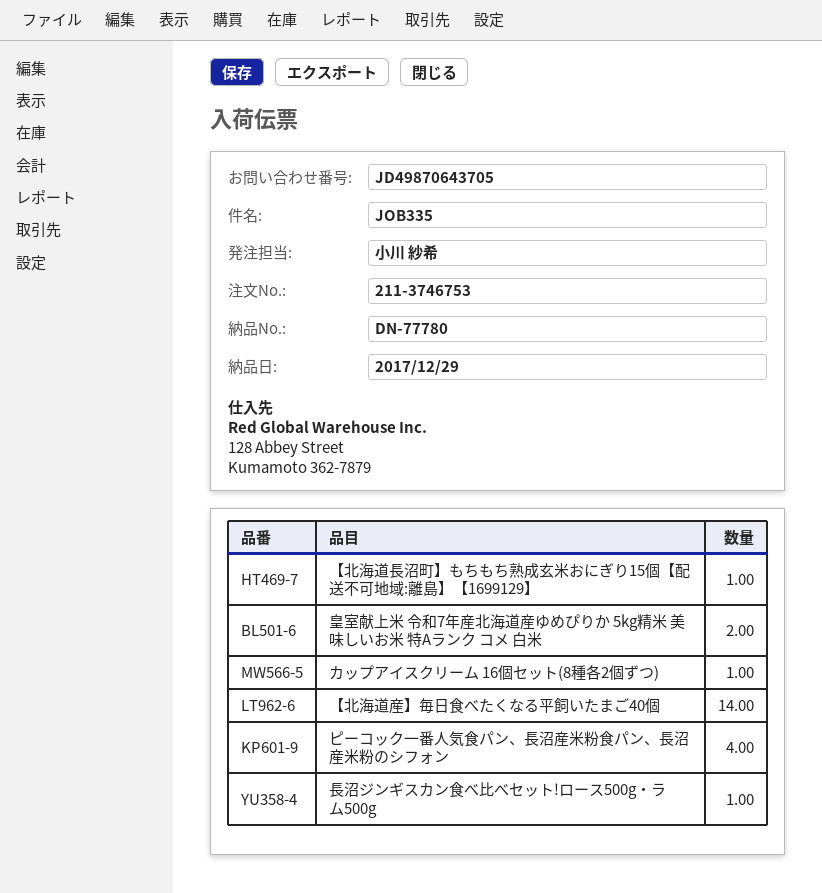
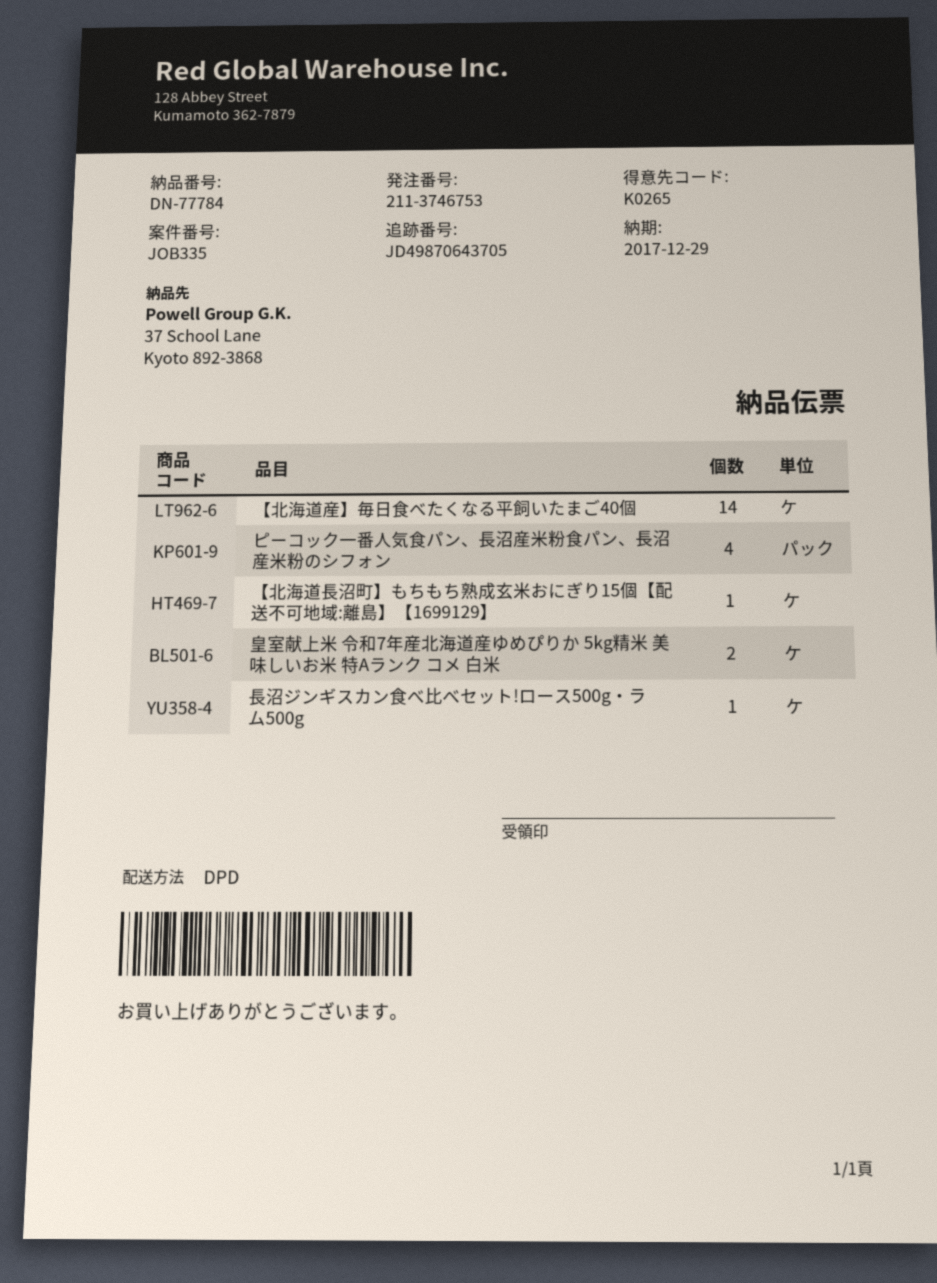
delivery note number: DN-77780 -> DN-77784
カップアイスクリーム 16個セット(8種各2個ずつ): 1 -> none

